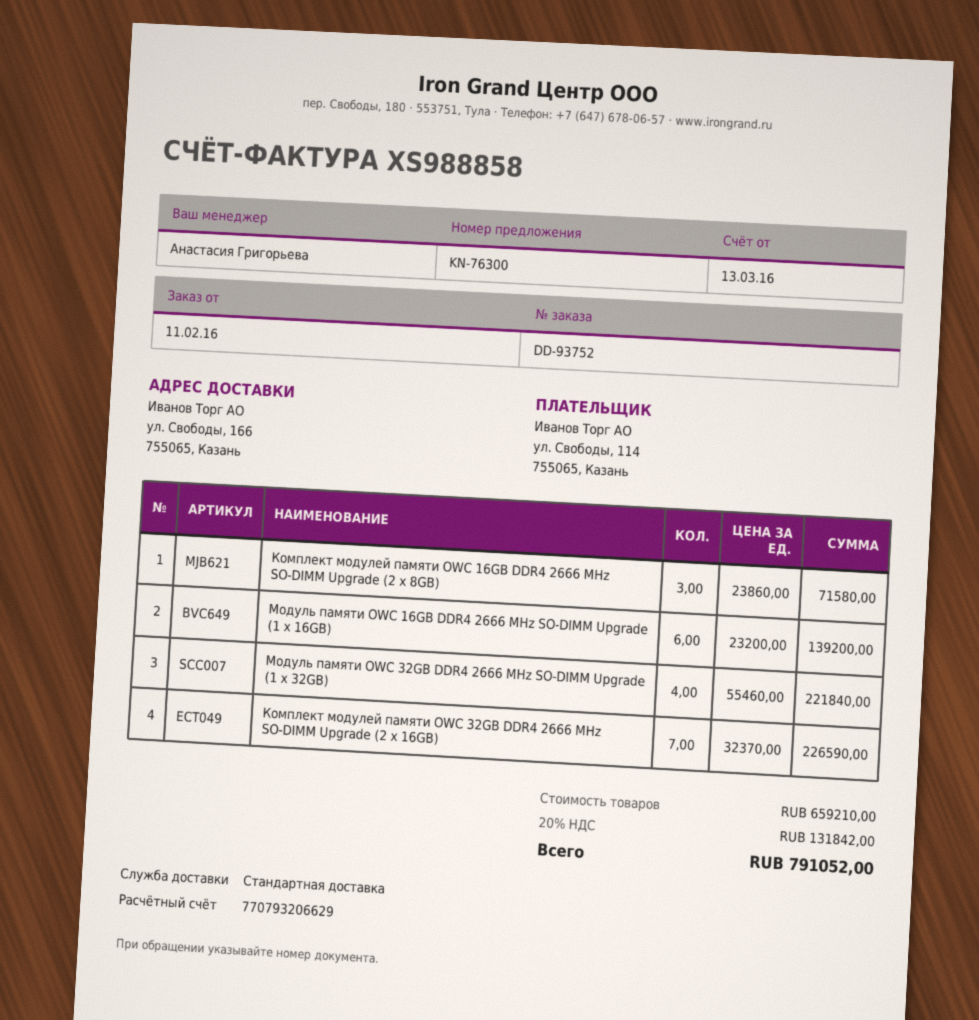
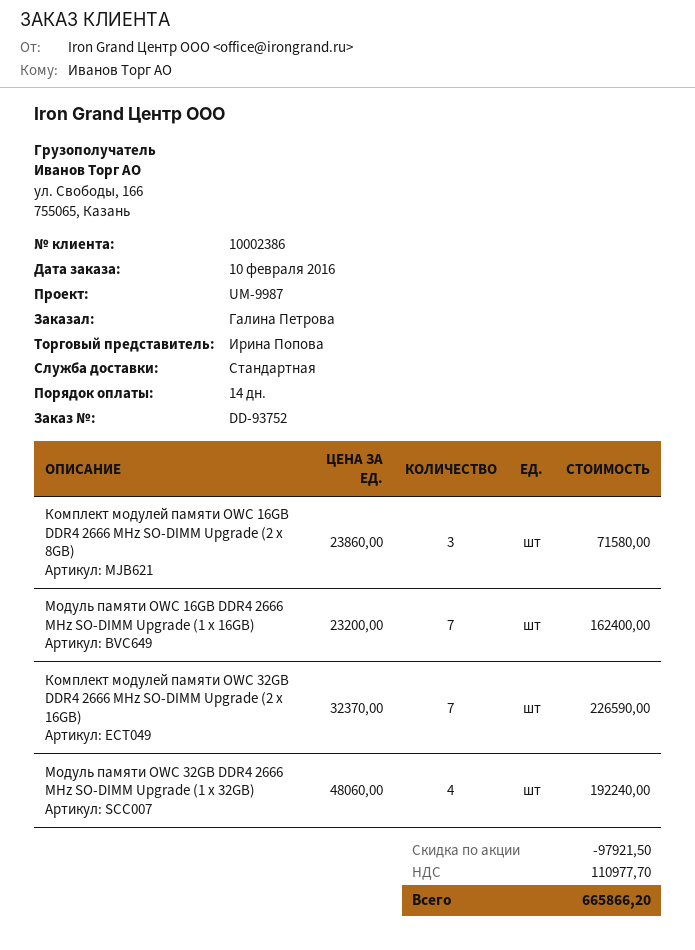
order date: 2016-02-11 -> 2016-02-10
sales rep: Анастасия Григорьева -> Ирина Попова
Модуль памяти OWC 16GB DDR4 2666 MHz SO-DIMM Upgrade (1 x 16GB): 6 x 23200.00 = 139200.00 -> 7 x 23200.00 = 162400.00
Модуль памяти OWC 32GB DDR4 2666 MHz SO-DIMM Upgrade (1 x 32GB): 4 x 55460.00 = 221840.00 -> 4 x 48060.00 = 192240.00
discount: none -> 97921.50
tax: 131842.00 -> 110977.70
total: 791052.00 -> 665866.20

